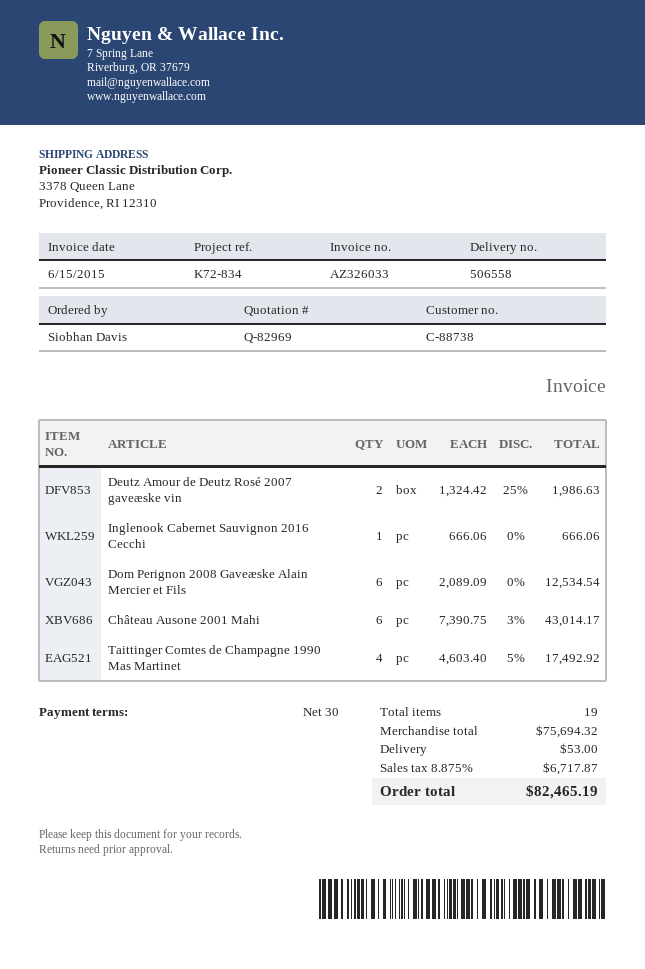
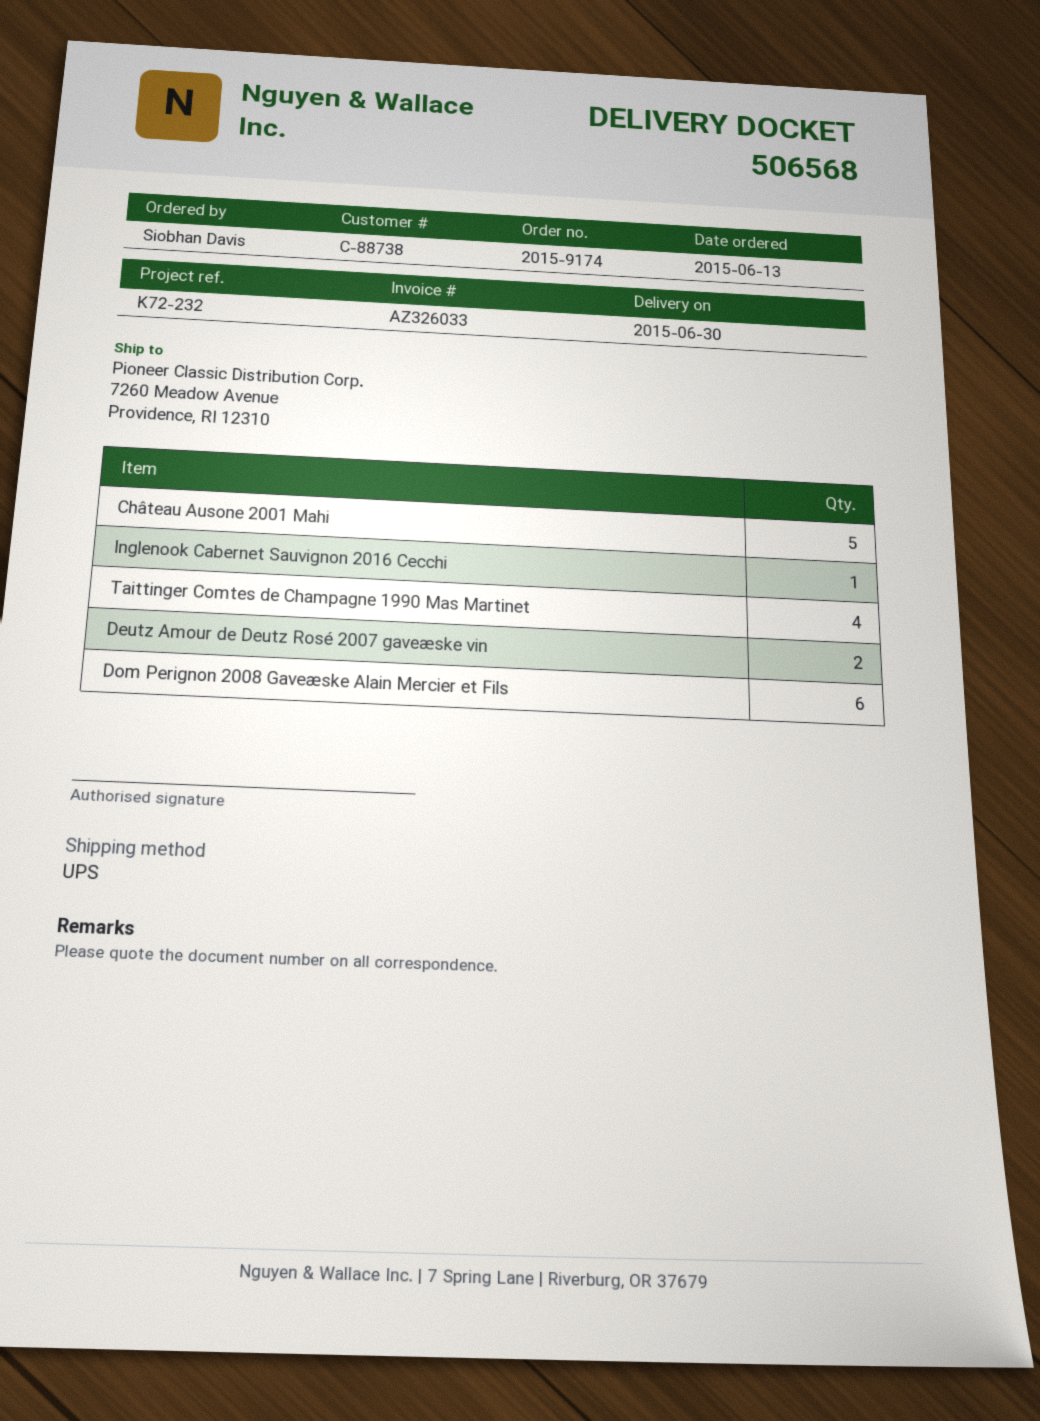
delivery note number: 506558 -> 506568
reference: K72-834 -> K72-232
ship to: 3378 Queen Lane, Providence, RI 12310 -> 7260 Meadow Avenue, Providence, RI 12310
Château Ausone 2001 Mahi: 6 -> 5

